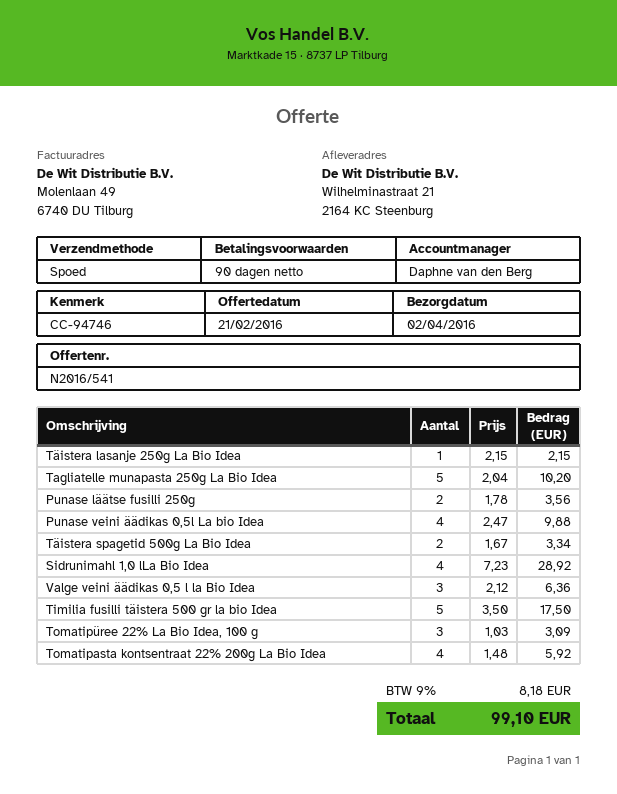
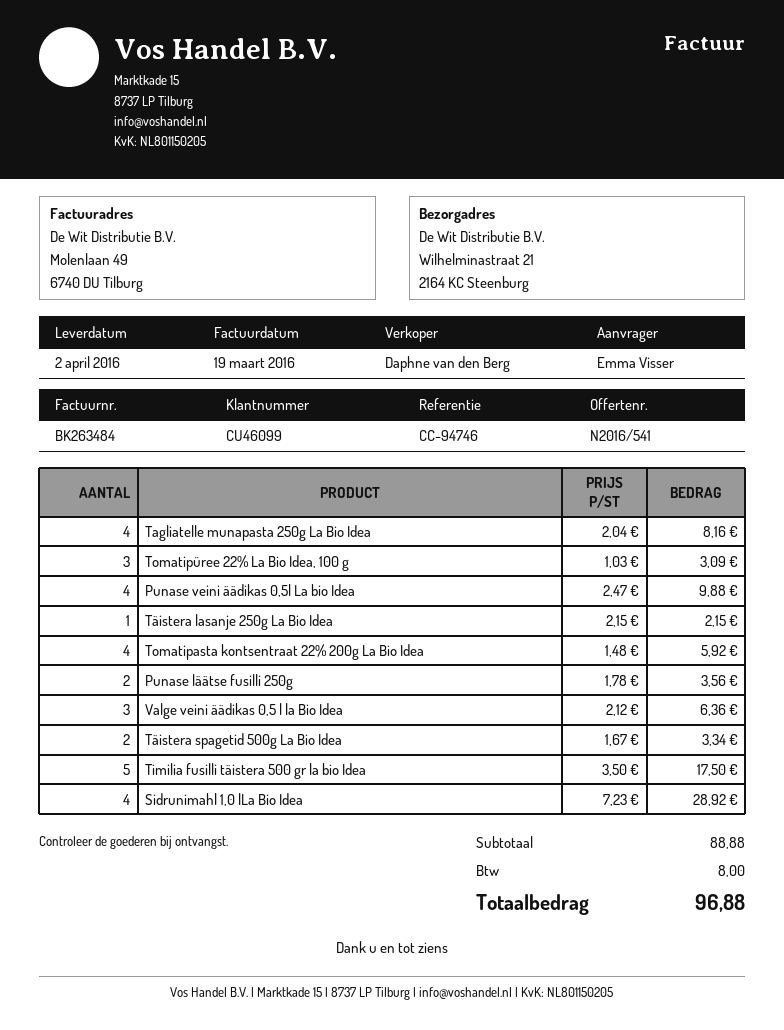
Tagliatelle munapasta 250g La Bio Idea: 5 x 2.04 = 10.20 -> 4 x 2.04 = 8.16
tax: 8.18 -> 8.00
total: 99.10 -> 96.88

